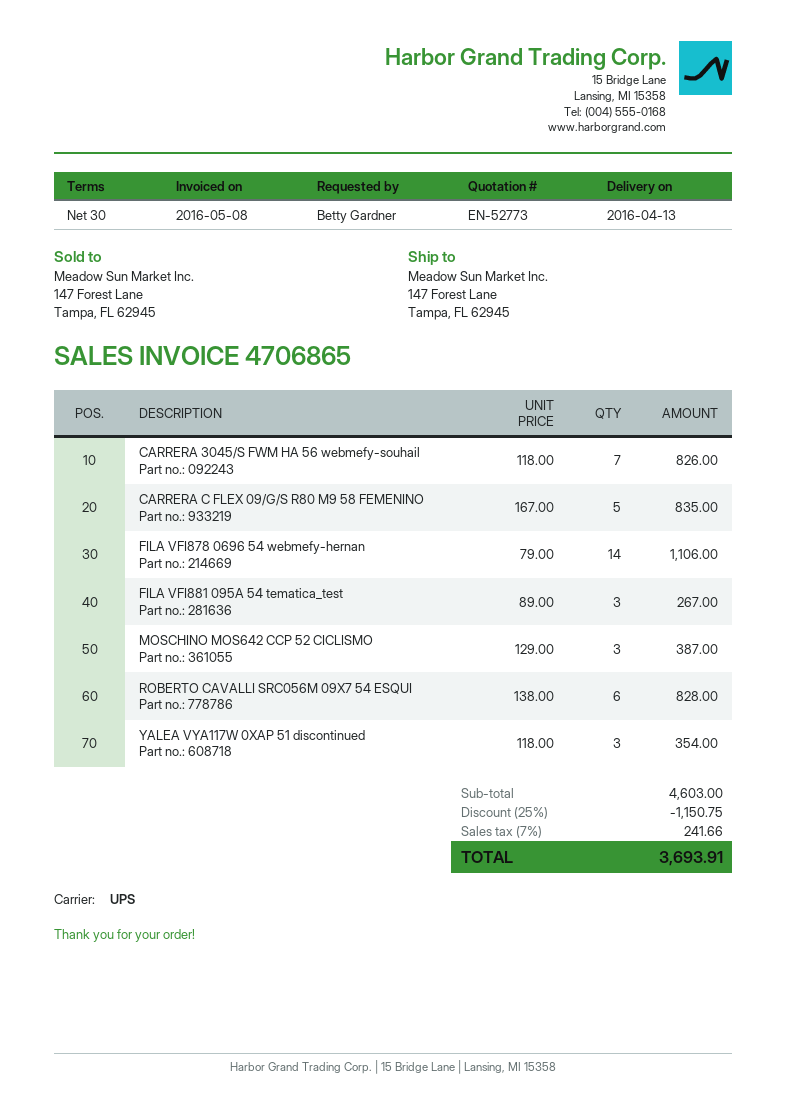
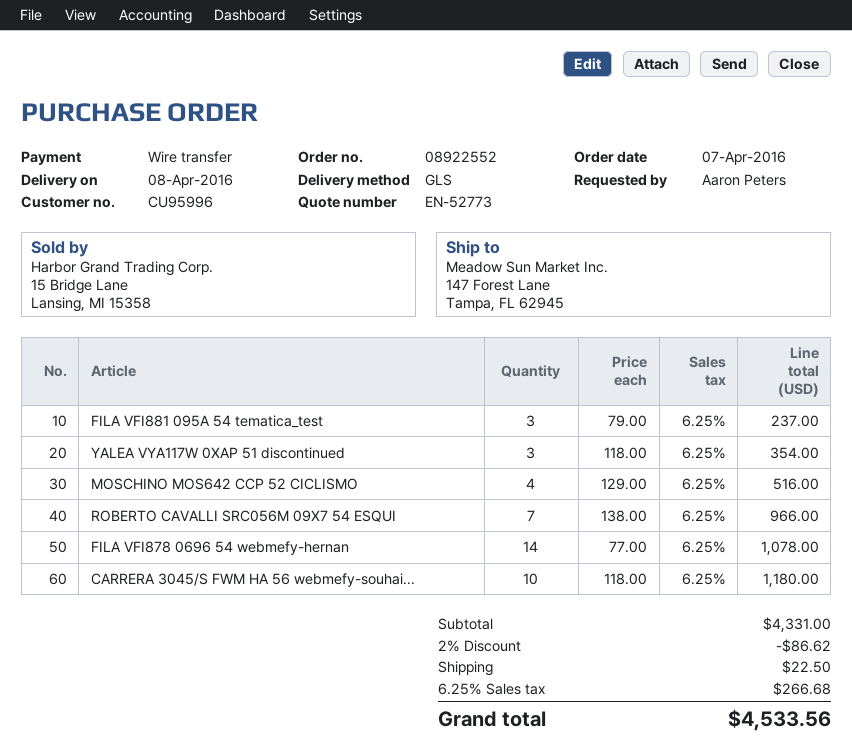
delivery date: 2016-04-13 -> 2016-04-08
ordered by: Betty Gardner -> Aaron Peters
shipping method: UPS -> GLS
CARRERA 3045/S FWM HA 56 webmefy-souhail: 7 x 118.00 = 826.00 -> 10 x 118.00 = 1180.00
CARRERA C FLEX 09/G/S R80 M9 58 FEMENINO: 5 x 167.00 = 835.00 -> none
FILA VFI878 0696 54 webmefy-hernan: 14 x 79.00 = 1106.00 -> 14 x 77.00 = 1078.00
FILA VFI881 095A 54 tematica_test: 3 x 89.00 = 267.00 -> 3 x 79.00 = 237.00
MOSCHINO MOS642 CCP 52 CICLISMO: 3 x 129.00 = 387.00 -> 4 x 129.00 = 516.00
ROBERTO CAVALLI SRC056M 09X7 54 ESQUI: 6 x 138.00 = 828.00 -> 7 x 138.00 = 966.00
subtotal: 4603.00 -> 4331.00
discount: 25% = 1150.75 -> 2% = 86.62
shipping: none -> 22.50
tax: 7% = 241.66 -> 6.25% = 266.68
total: 3693.91 -> 4533.56

